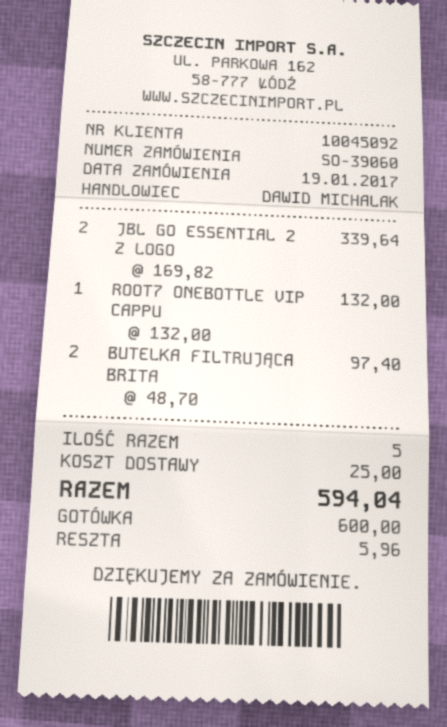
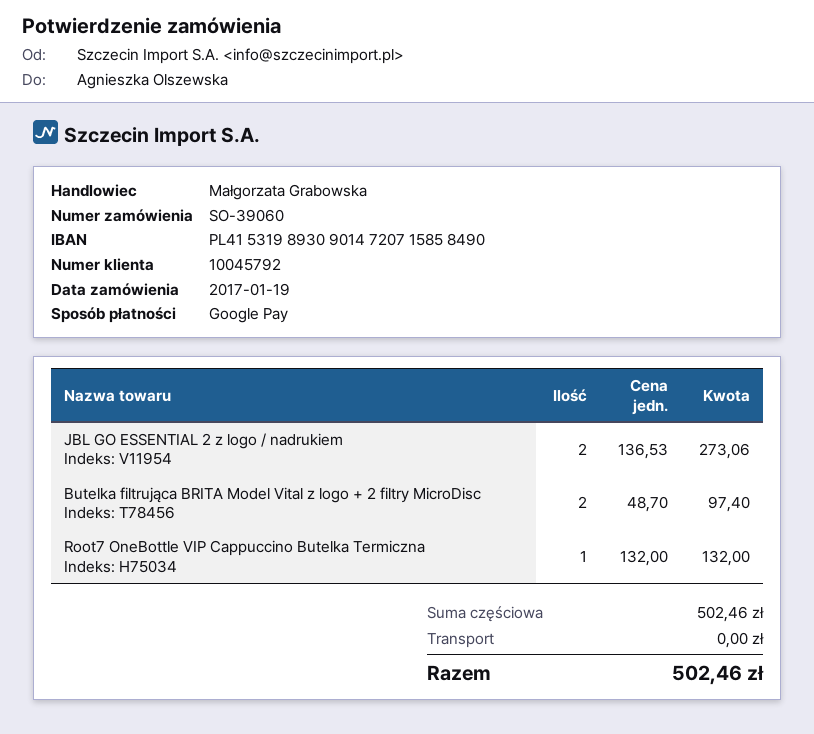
customer number: 10045092 -> 10045792
sales rep: DAWID MICHALAK -> Małgorzata Grabowska
payment method: cash -> Google Pay
JBL GO ESSENTIAL 2 Z LOGO: 2 x 169.82 = 339.64 -> 2 x 136.53 = 273.06
shipping: 25.00 -> 0.00
total: 594.04 -> 502.46

